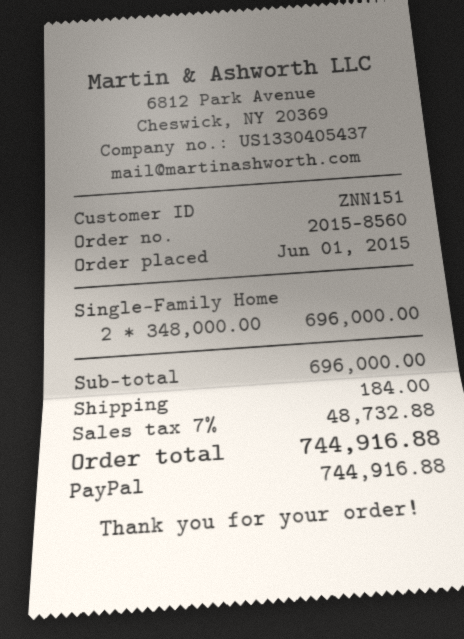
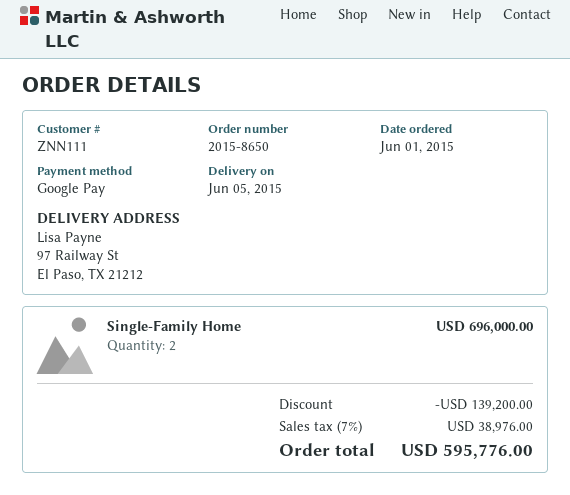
order number: 2015-8560 -> 2015-8650
customer number: ZNN151 -> ZNN111
payment method: PayPal -> Google Pay
discount: none -> 139200.00
shipping: 184.00 -> none
tax: 7% = 48732.88 -> 7% = 38976.00
total: 744916.88 -> 595776.00

